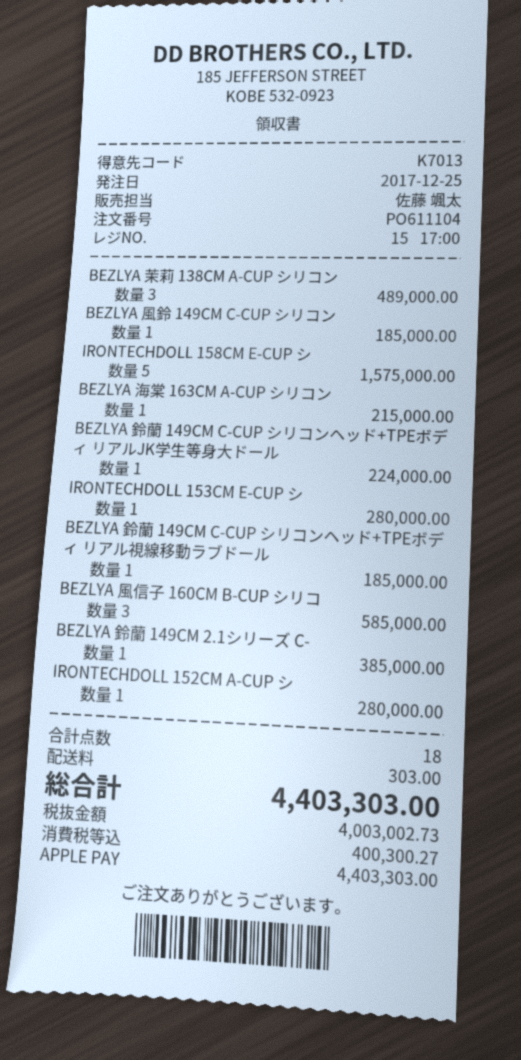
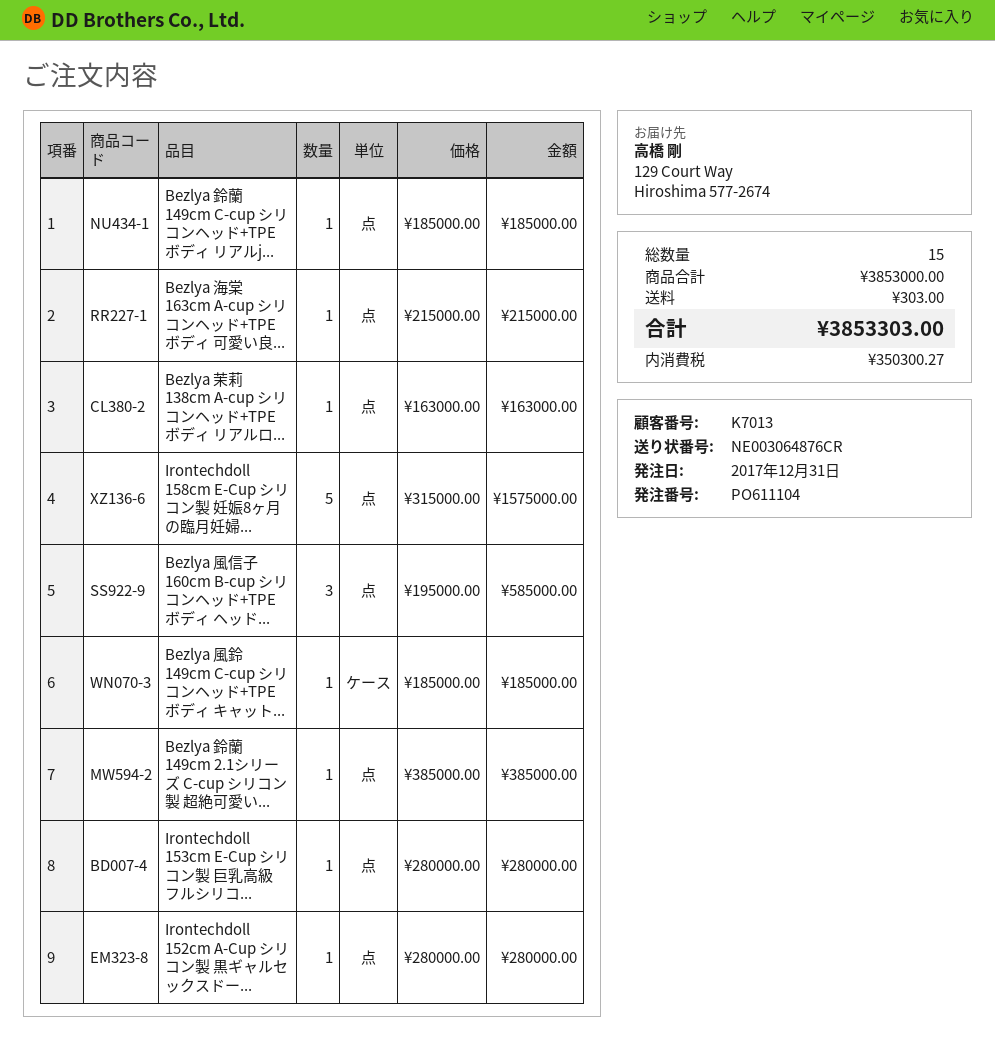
order date: 2017-12-25 -> 2017-12-31
BEZLYA 茉莉 138CM A-CUP シリコン: 3 for 489000.00 -> 1 for 163000.00
BEZLYA 鈴蘭 149CM C-CUP シリコンヘッド+TPEボディ リアルJK学生等身大ドール: 1 for 224000.00 -> 1 for 185000.00
BEZLYA 鈴蘭 149CM C-CUP シリコンヘッド+TPEボディ リアル視線移動ラブドール: 1 for 185000.00 -> none
total quantity: 18 -> 15
tax: 400300.27 -> 350300.27
total: 4403303.00 -> 3853303.00

